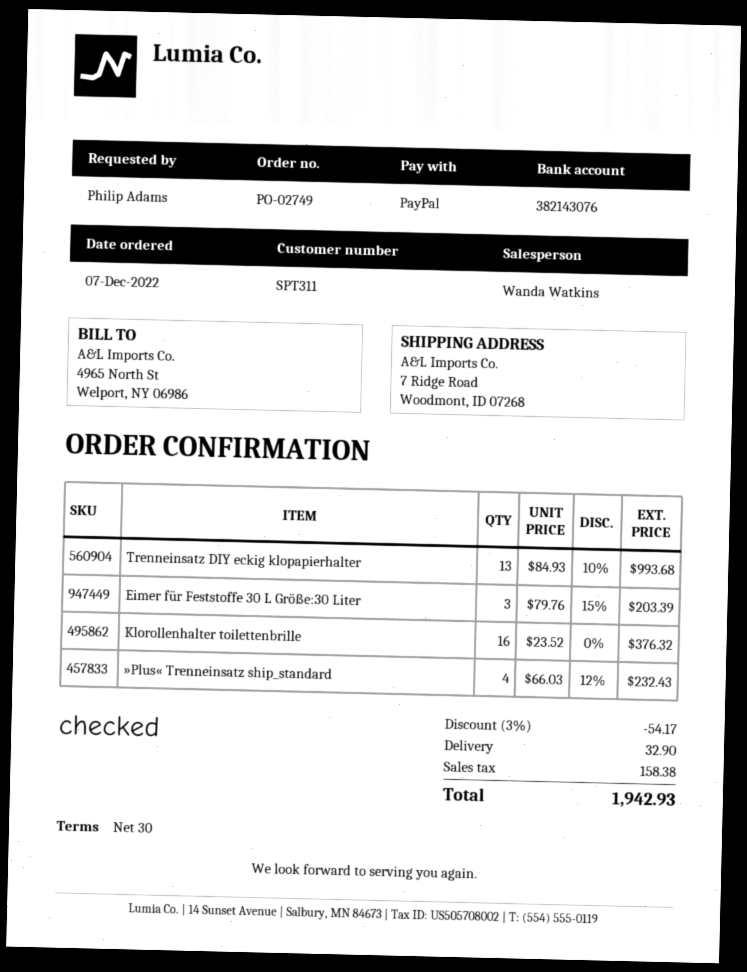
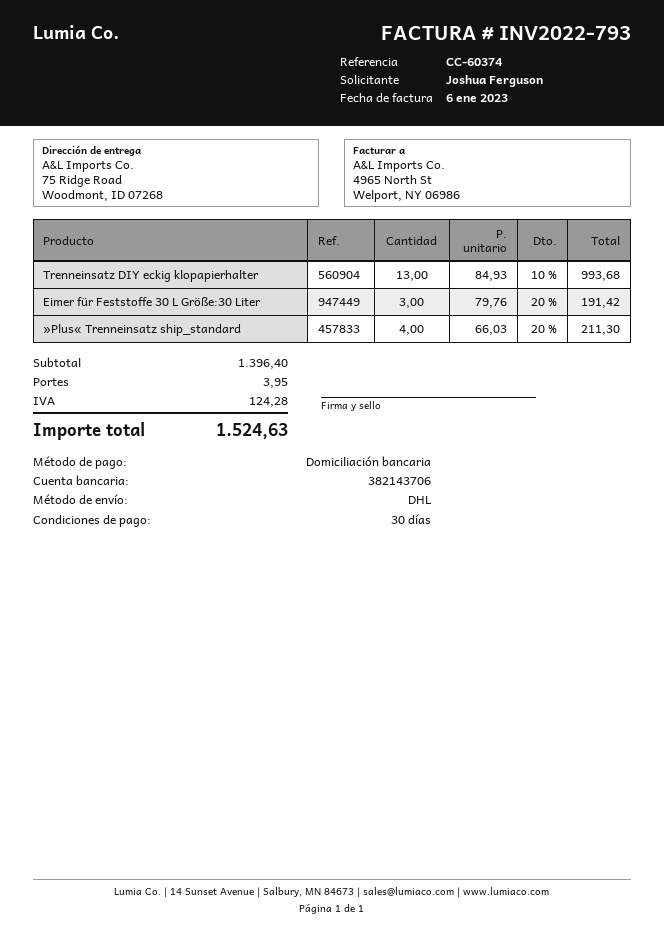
ordered by: Philip Adams -> Joshua Ferguson
payment method: PayPal -> direct debit
bank account: 382143076 -> 382143706
ship to: 7 Ridge Road, Woodmont, ID 07268 -> 75 Ridge Road, Woodmont, ID 07268
Eimer für Feststoffe 30 L Größe:30 Liter: 3 x 79.76 - 15% = 203.39 -> 3 x 79.76 - 20% = 191.42
Klorollenhalter toilettenbrille: 16 x 23.52 = 376.32 -> none
»Plus« Trenneinsatz ship_standard: 4 x 66.03 - 12% = 232.43 -> 4 x 66.03 - 20% = 211.30
discount: 3% = 54.17 -> none
shipping: 32.90 -> 3.95
tax: 158.38 -> 124.28
total: 1942.93 -> 1524.63

